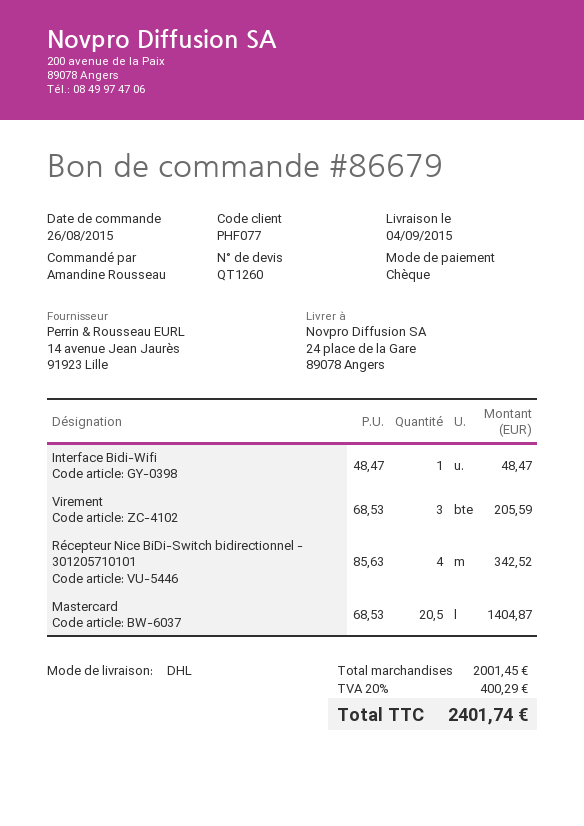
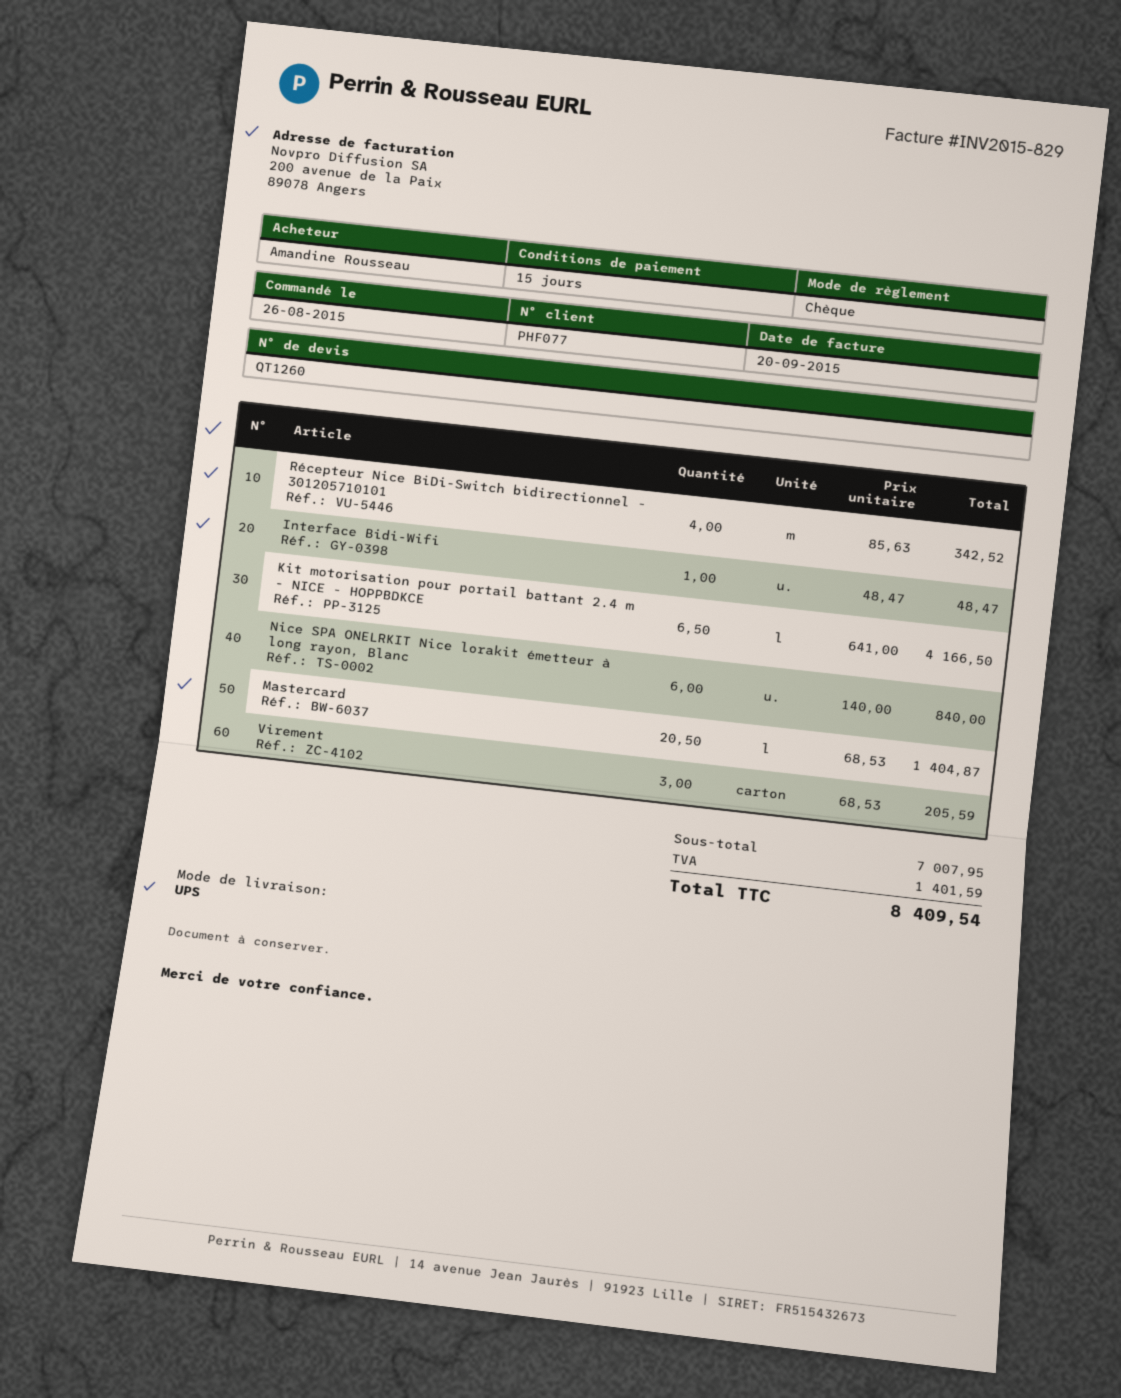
shipping method: DHL -> UPS
Kit motorisation pour portail battant 2.4 m - NICE - HOPPBDKCE: none -> 6.5 x 641.00 = 4166.50
Nice SPA ONELRKIT Nice lorakit émetteur à long rayon, Blanc: none -> 6 x 140.00 = 840.00
subtotal: 2001.45 -> 7007.95
tax: 400.29 -> 1401.59
total: 2401.74 -> 8409.54

